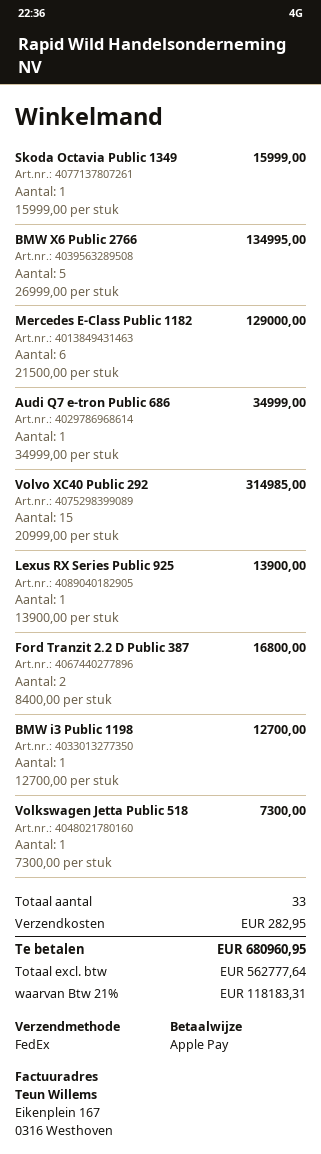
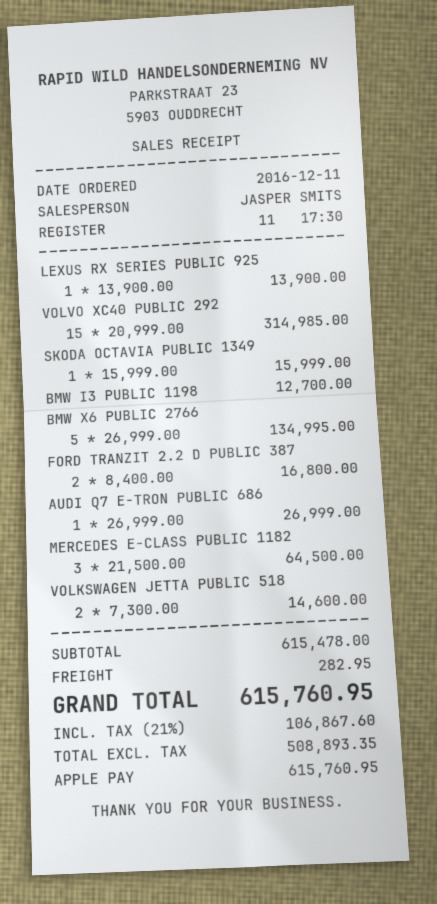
Mercedes E-Class Public 1182: 6 x 21500.00 = 129000.00 -> 3 x 21500.00 = 64500.00
Audi Q7 e-tron Public 686: 1 x 34999.00 = 34999.00 -> 1 x 26999.00 = 26999.00
Volkswagen Jetta Public 518: 1 x 7300.00 = 7300.00 -> 2 x 7300.00 = 14600.00
net: 562777.64 -> 508893.35
tax: 21% = 118183.31 -> 21% = 106867.60
total: 680960.95 -> 615760.95

